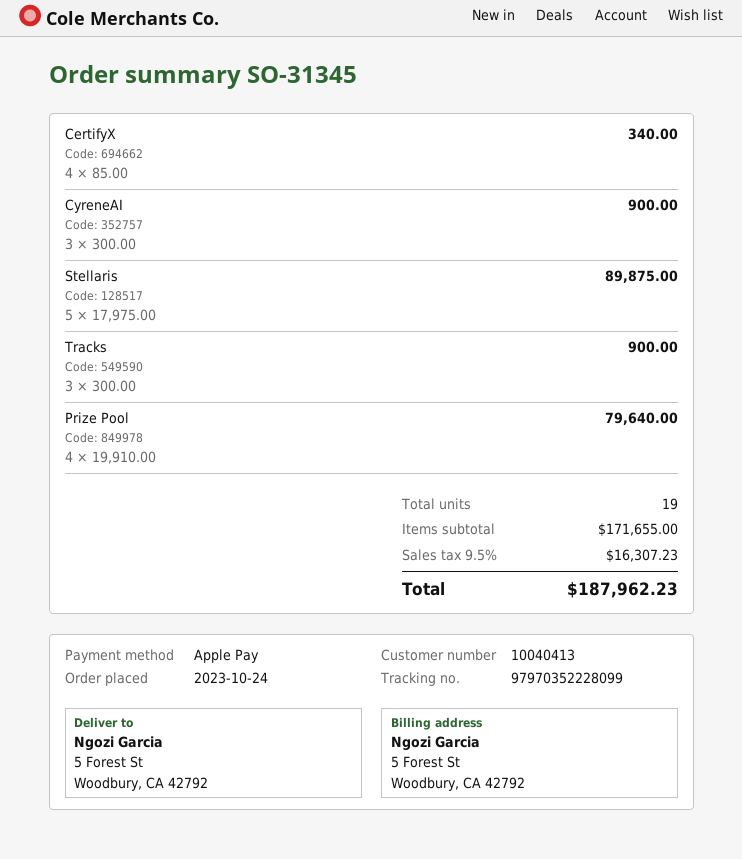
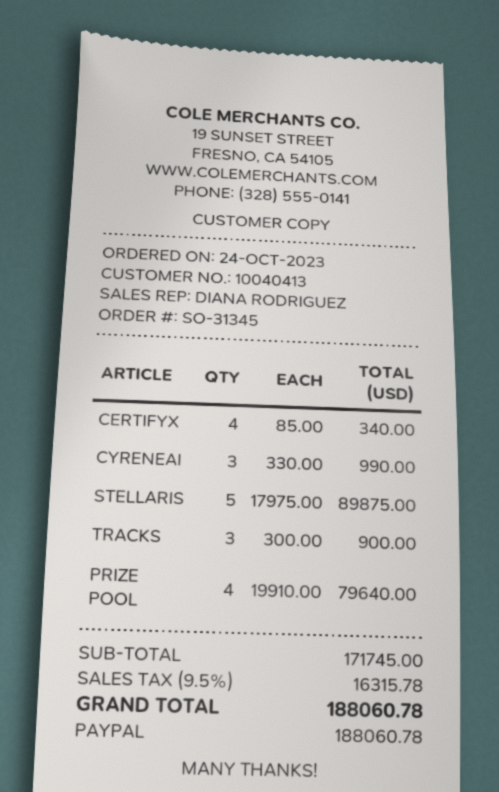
payment method: Apple Pay -> PayPal
CyreneAI: 3 x 300.00 = 900.00 -> 3 x 330.00 = 990.00
subtotal: 171655.00 -> 171745.00
tax: 9.5% = 16307.23 -> 9.5% = 16315.78
total: 187962.23 -> 188060.78

